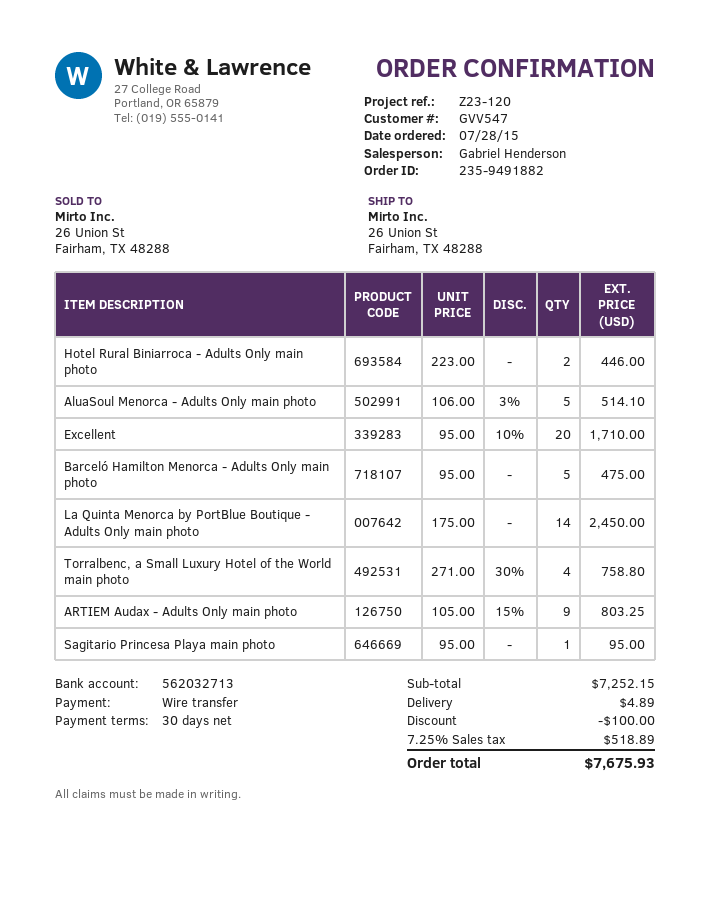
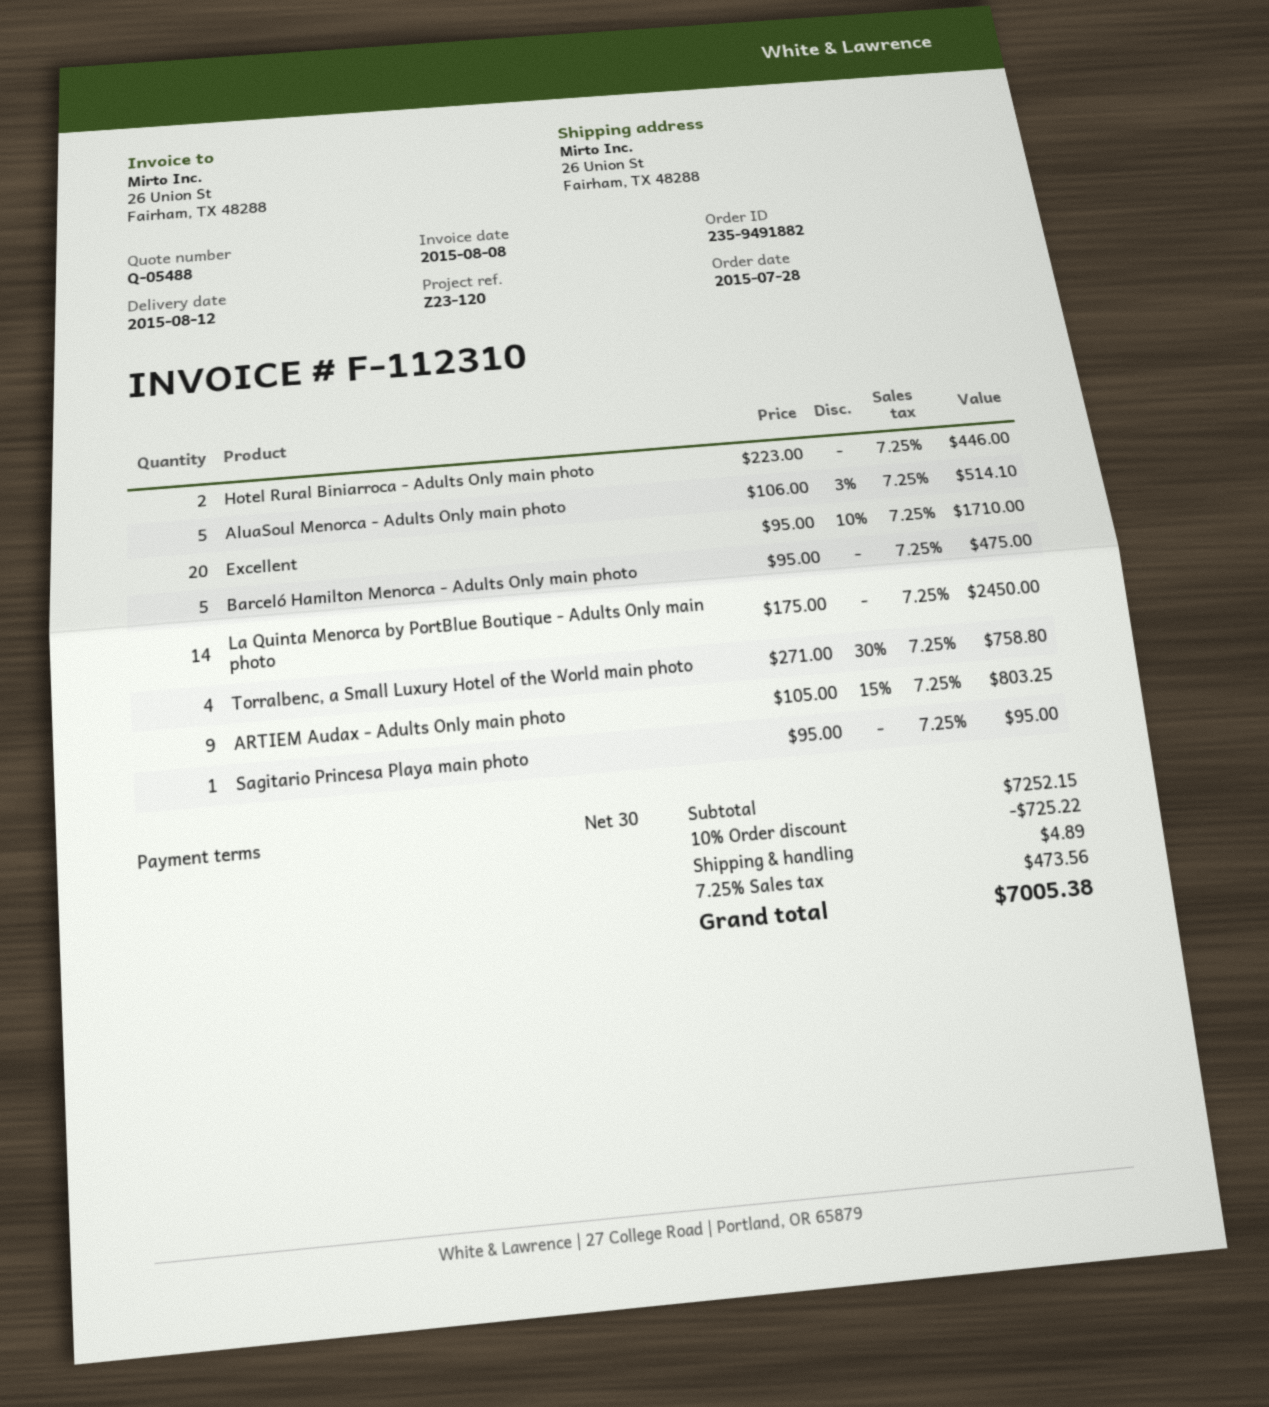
discount: 100.00 -> 725.22
tax: 7.25% = 518.89 -> 7.25% = 473.56
total: 7675.93 -> 7005.38

